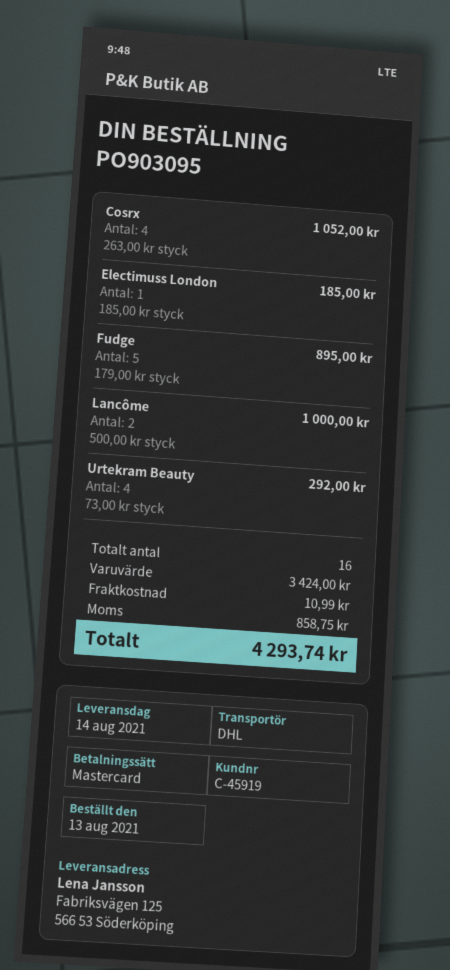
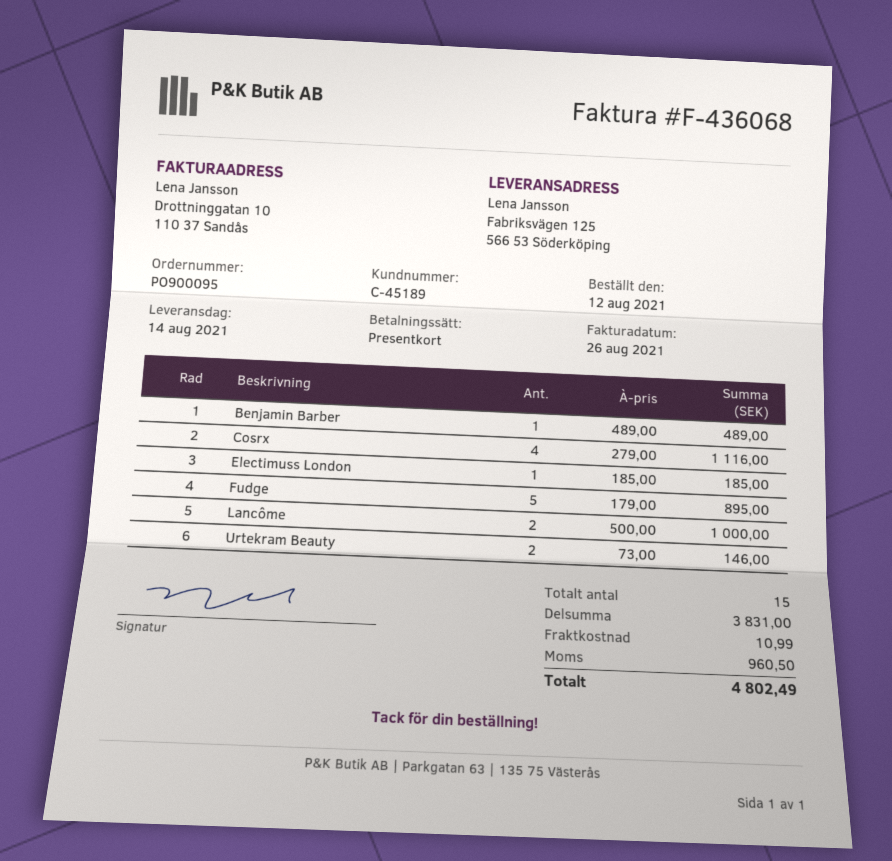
order number: PO903095 -> PO900095
order date: 2021-08-13 -> 2021-08-12
customer number: C-45919 -> C-45189
payment method: Mastercard -> gift card
Cosrx: 4 x 263.00 = 1052.00 -> 4 x 279.00 = 1116.00
Urtekram Beauty: 4 x 73.00 = 292.00 -> 2 x 73.00 = 146.00
Benjamin Barber: none -> 1 x 489.00 = 489.00
total quantity: 16 -> 15
subtotal: 3424.00 -> 3831.00
tax: 858.75 -> 960.50
total: 4293.74 -> 4802.49

